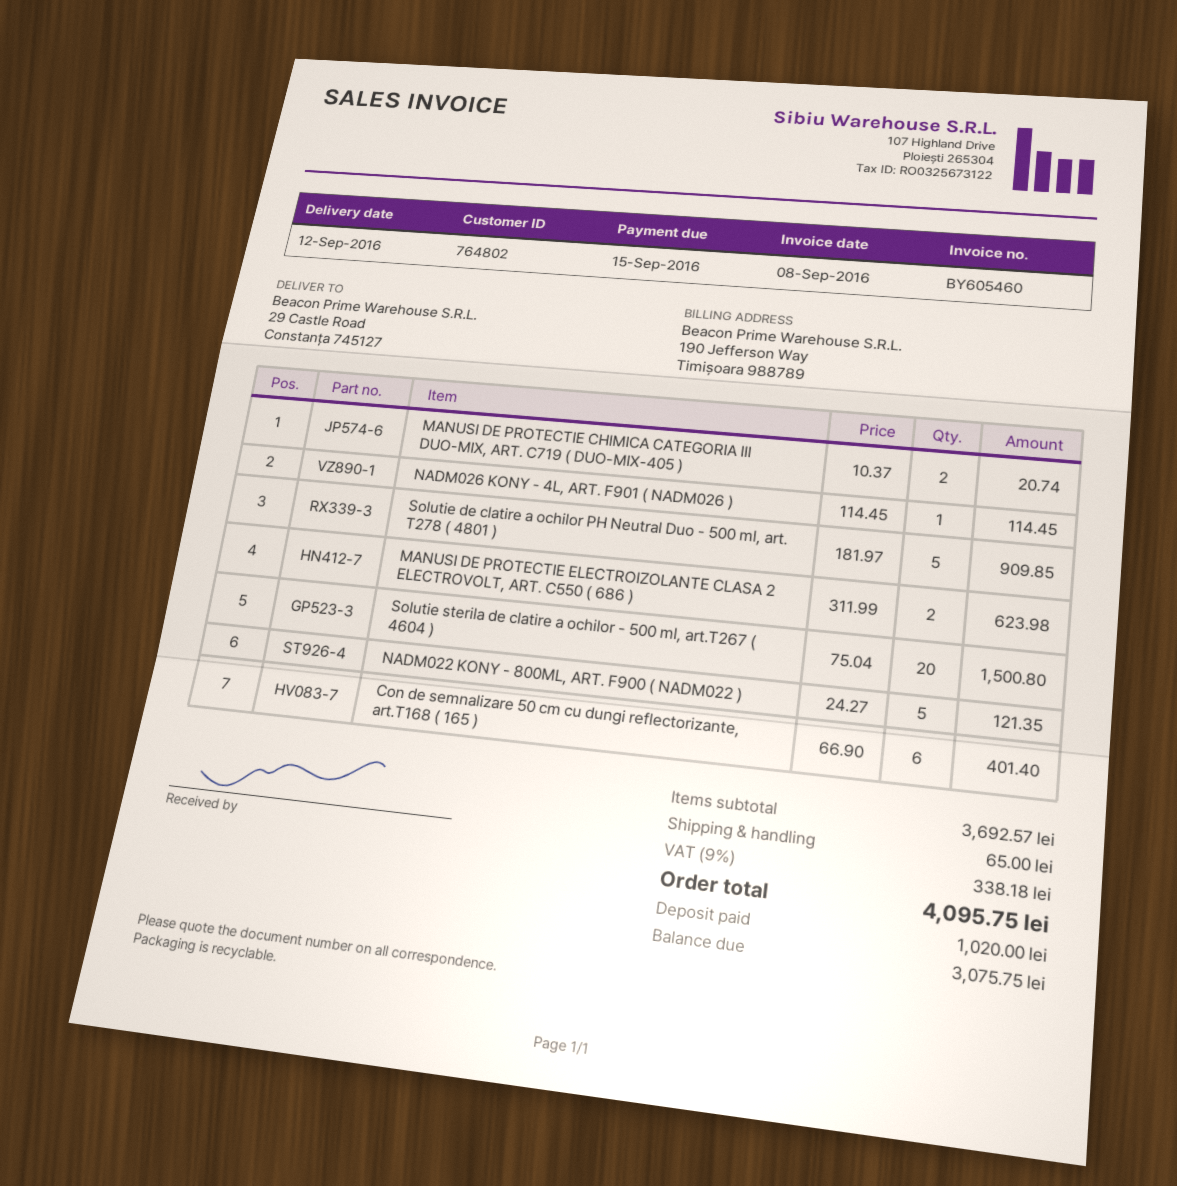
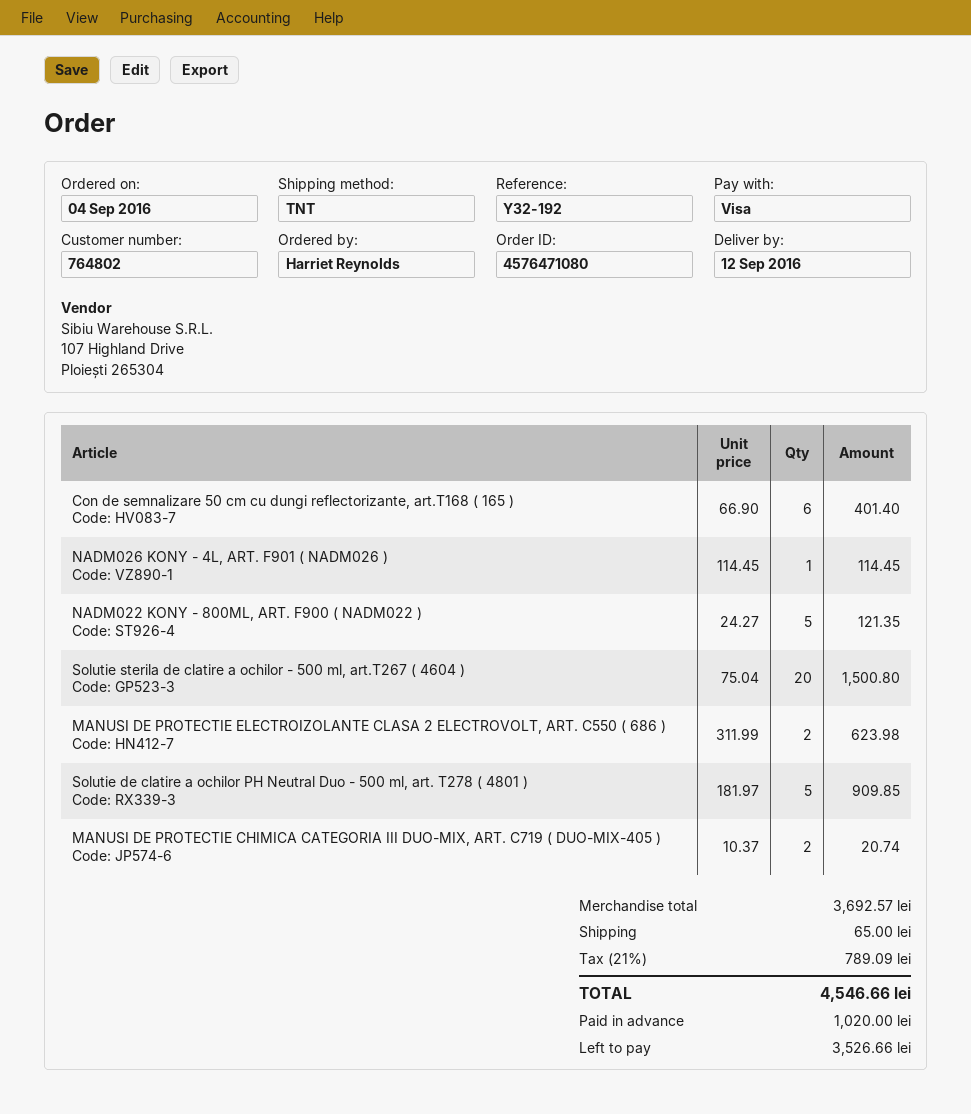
tax: 9% = 338.18 -> 21% = 789.09
total: 4095.75 -> 4546.66
balance: 3075.75 -> 3526.66

